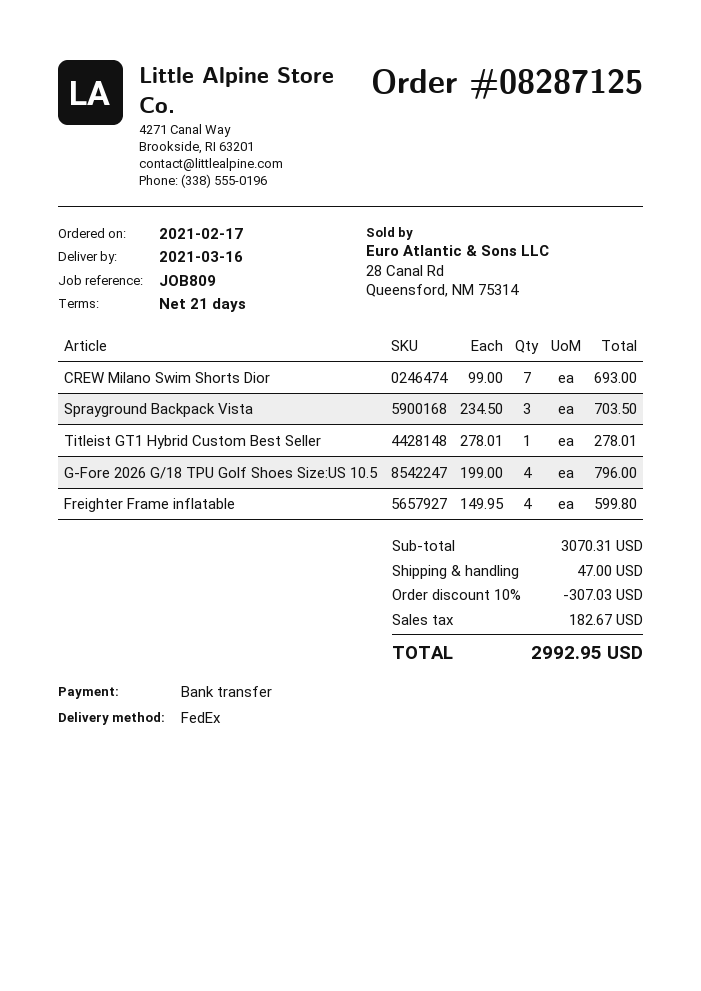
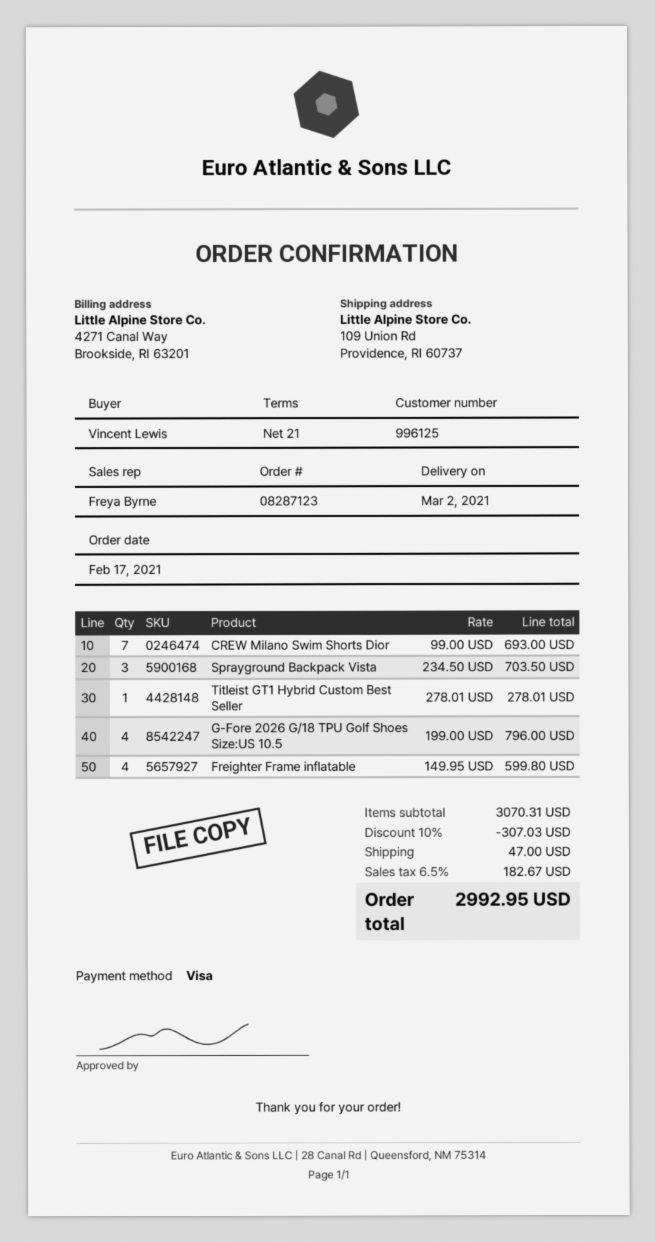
order number: 08287125 -> 08287123
delivery date: 2021-03-16 -> 2021-03-02
payment method: bank transfer -> Visa

